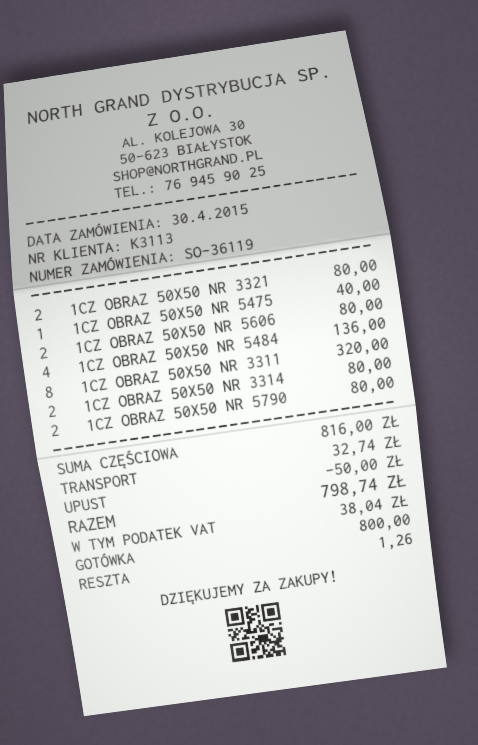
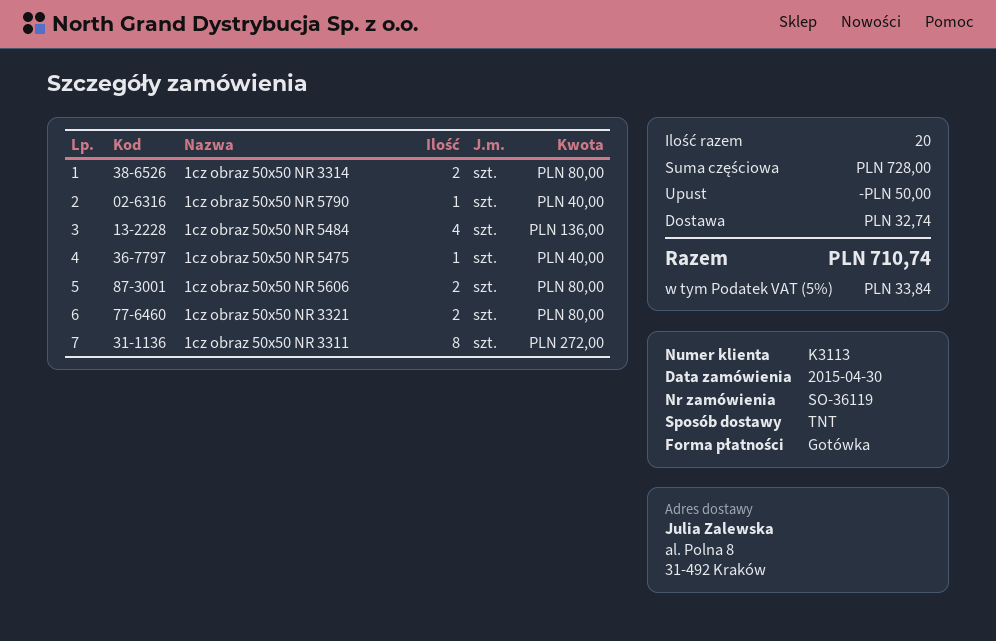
1CZ OBRAZ 50X50 NR 3311: 8 for 320.00 -> 8 for 272.00
1CZ OBRAZ 50X50 NR 5790: 2 for 80.00 -> 1 for 40.00
subtotal: 816.00 -> 728.00
tax: 38.04 -> 33.84
total: 798.74 -> 710.74

